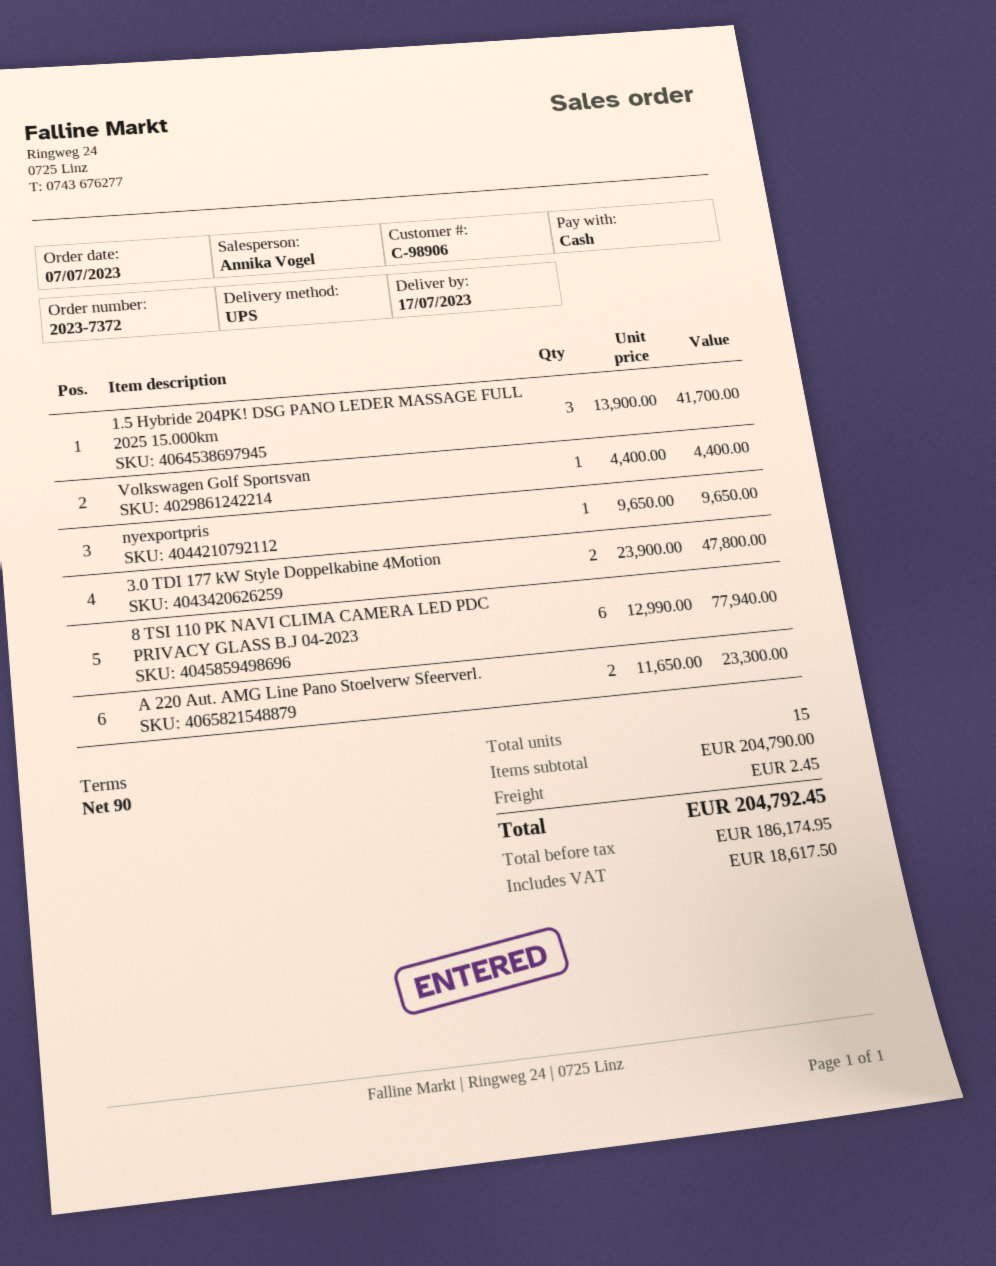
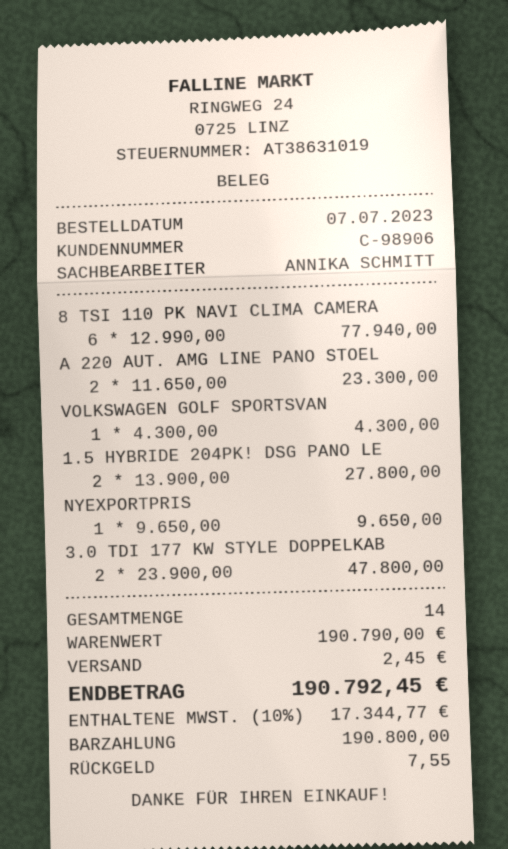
sales rep: Annika Vogel -> ANNIKA SCHMITT
1.5 Hybride 204PK! DSG PANO LEDER MASSAGE FULL 2025 15.000km: 3 x 13900.00 = 41700.00 -> 2 x 13900.00 = 27800.00
Volkswagen Golf Sportsvan: 1 x 4400.00 = 4400.00 -> 1 x 4300.00 = 4300.00
total quantity: 15 -> 14
subtotal: 204790.00 -> 190790.00
tax: 18617.50 -> 17344.77
total: 204792.45 -> 190792.45

